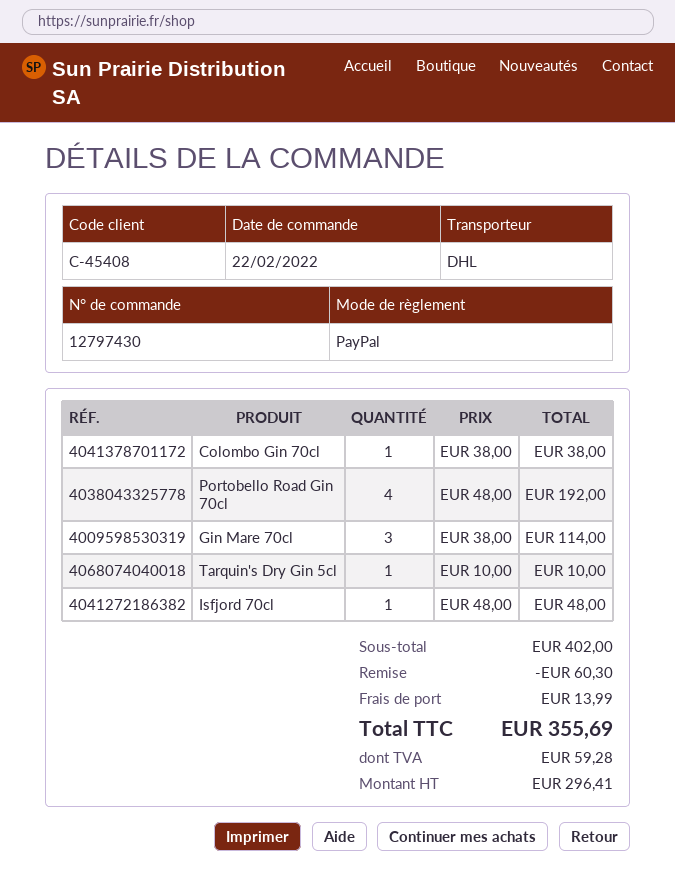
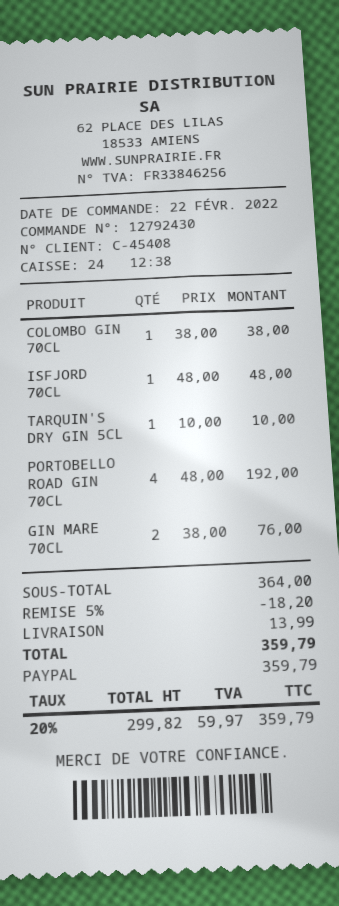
order number: 12797430 -> 12792430
Gin Mare 70cl: 3 x 38.00 = 114.00 -> 2 x 38.00 = 76.00
subtotal: 402.00 -> 364.00
discount: 60.30 -> 18.20
net: 296.41 -> 299.82
tax: 59.28 -> 59.97
total: 355.69 -> 359.79

